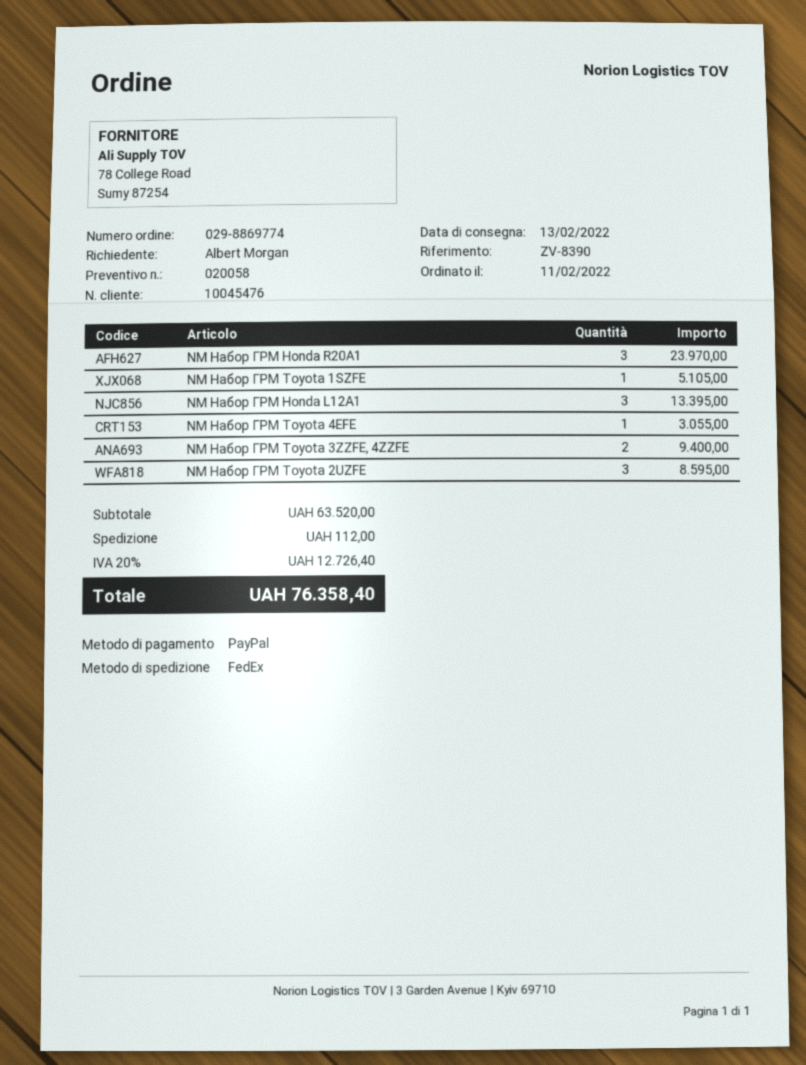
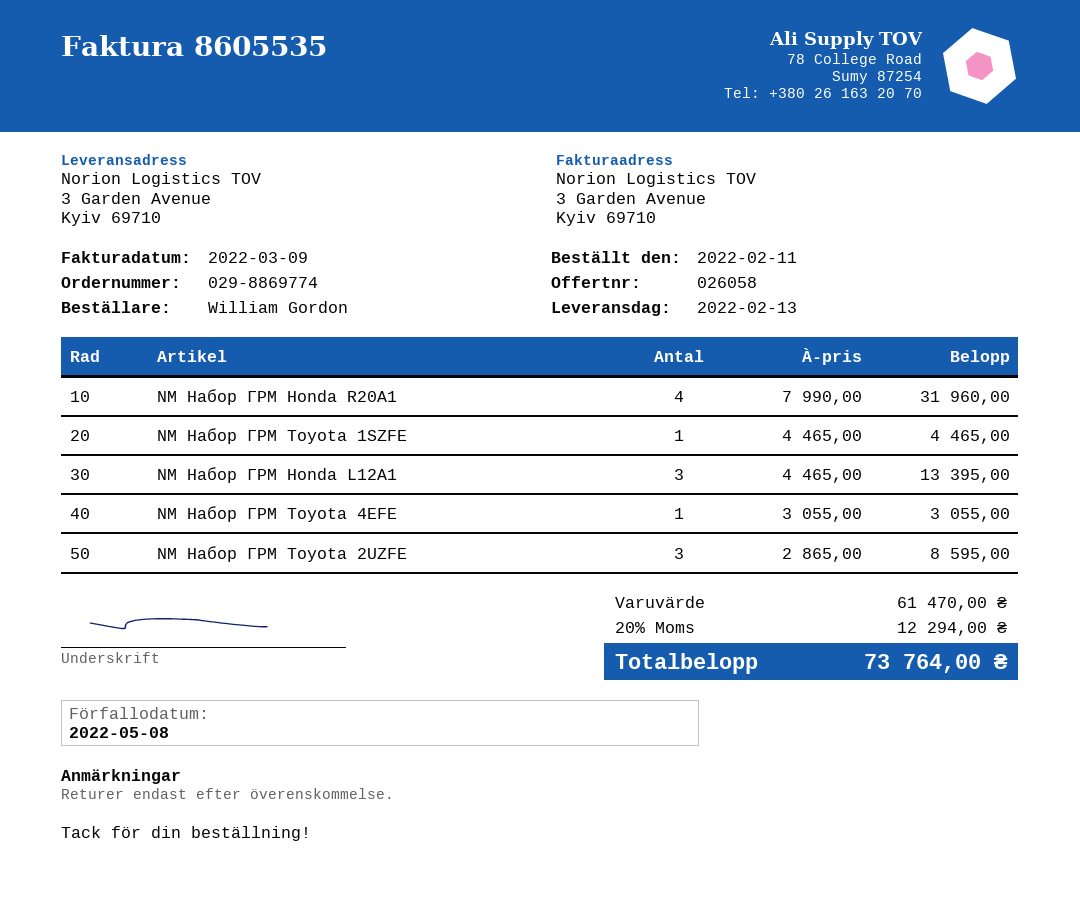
quote number: 020058 -> 026058
ordered by: Albert Morgan -> William Gordon
NM Набор ГРМ Honda R20A1: 3 for 23970.00 -> 4 for 31960.00
NM Набор ГРМ Toyota 1SZFE: 1 for 5105.00 -> 1 for 4465.00
NM Набор ГРМ Toyota 3ZZFE, 4ZZFE: 2 for 9400.00 -> none
subtotal: 63520.00 -> 61470.00
shipping: 112.00 -> none
tax: 20% = 12726.40 -> 20% = 12294.00
total: 76358.40 -> 73764.00

